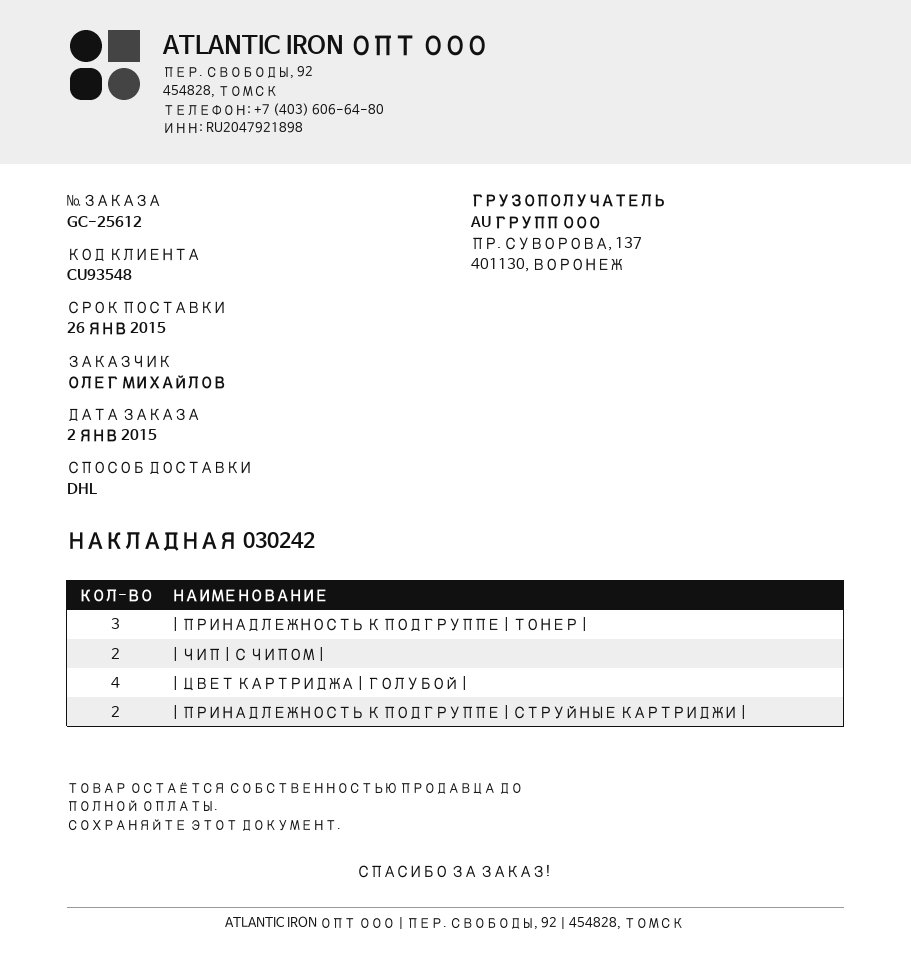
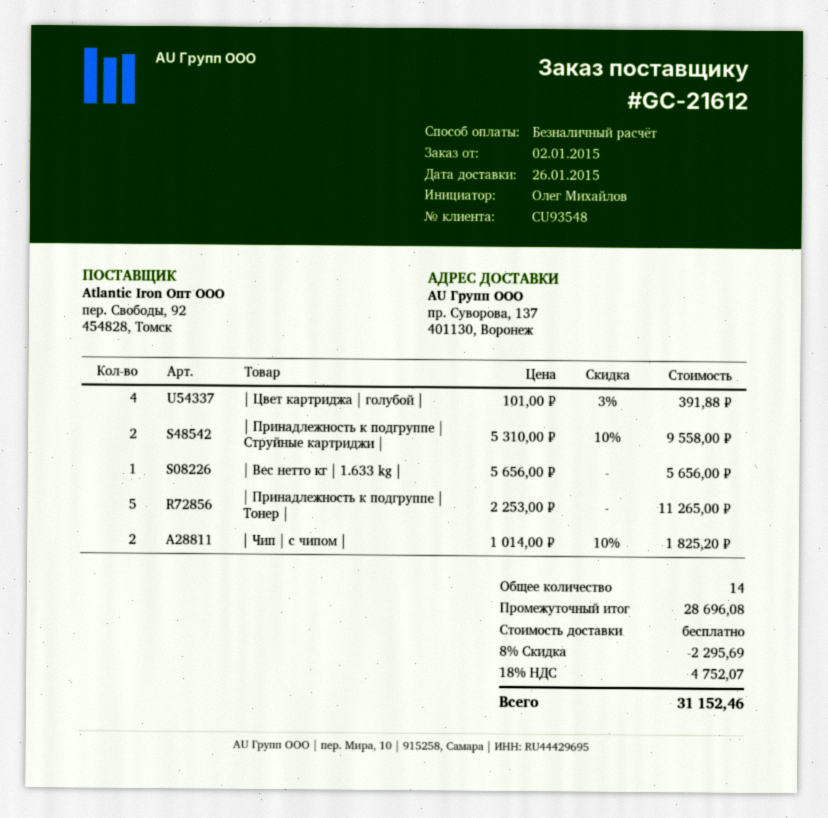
order number: GC-25612 -> GC-21612
| ПРИНАДЛЕЖНОСТЬ К ПОДГРУППЕ | ТОНЕР |: 3 -> 5
| Вес нетто кг | 1.633 kg |: none -> 1

